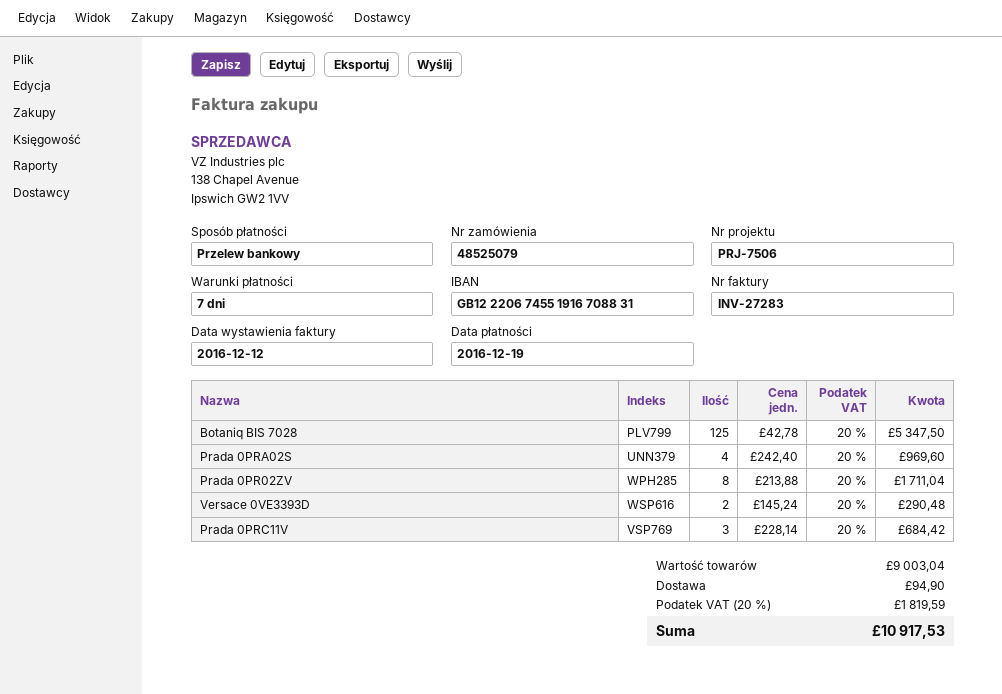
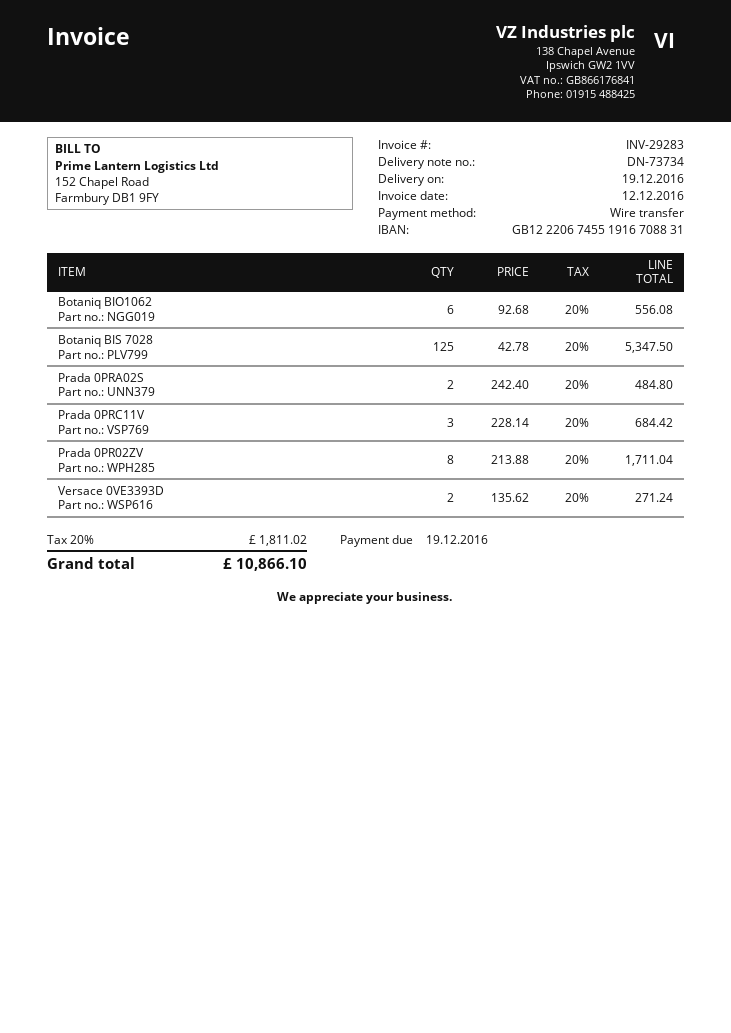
invoice number: INV-27283 -> INV-29283
Prada 0PRA02S: 4 x 242.40 = 969.60 -> 2 x 242.40 = 484.80
Versace 0VE3393D: 2 x 145.24 = 290.48 -> 2 x 135.62 = 271.24
Botaniq BIO1062: none -> 6 x 92.68 = 556.08
shipping: 94.90 -> none
tax: 20% = 1819.59 -> 20% = 1811.02
total: 10917.53 -> 10866.10

